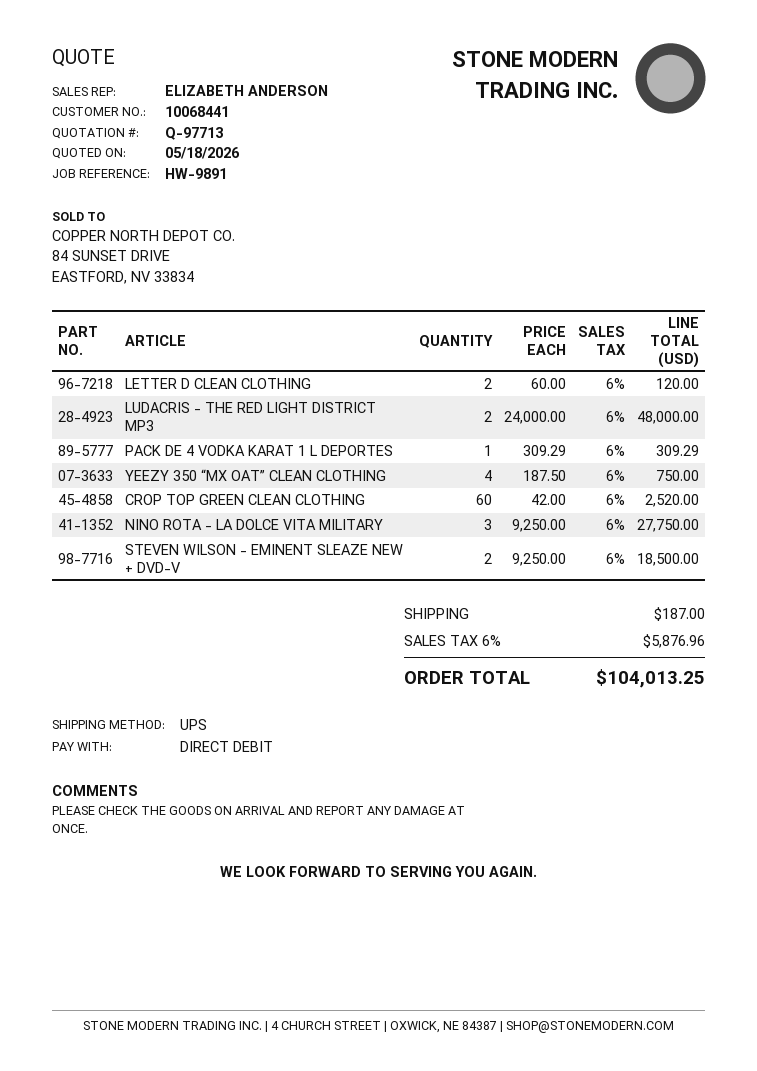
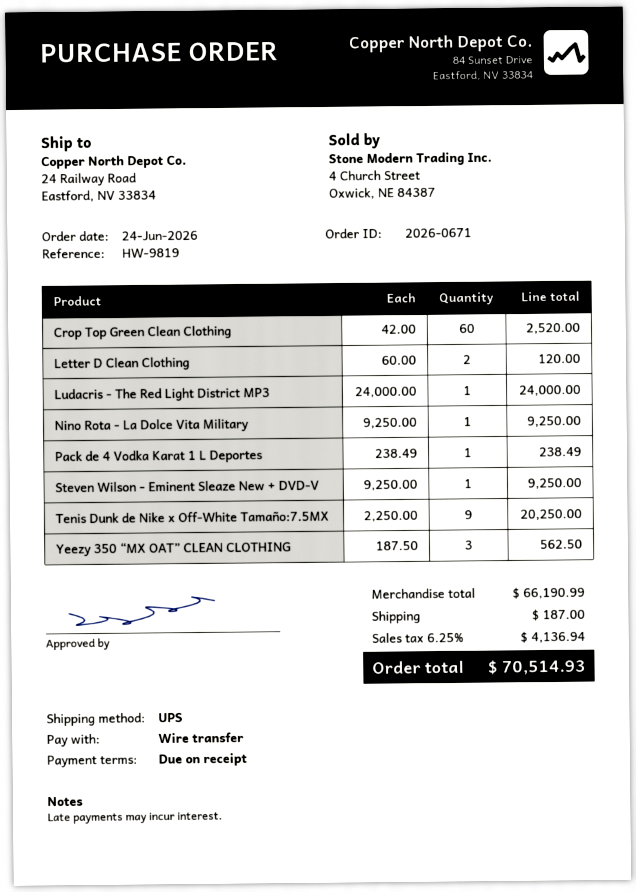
reference: HW-9891 -> HW-9819
payment method: direct debit -> bank transfer
LUDACRIS - THE RED LIGHT DISTRICT MP3: 2 x 24000.00 = 48000.00 -> 1 x 24000.00 = 24000.00
PACK DE 4 VODKA KARAT 1 L DEPORTES: 1 x 309.29 = 309.29 -> 1 x 238.49 = 238.49
YEEZY 350 “MX OAT” CLEAN CLOTHING: 4 x 187.50 = 750.00 -> 3 x 187.50 = 562.50
NINO ROTA - LA DOLCE VITA MILITARY: 3 x 9250.00 = 27750.00 -> 1 x 9250.00 = 9250.00
STEVEN WILSON - EMINENT SLEAZE NEW + DVD-V: 2 x 9250.00 = 18500.00 -> 1 x 9250.00 = 9250.00
Tenis Dunk de Nike x Off-White Tamaño:7.5MX: none -> 9 x 2250.00 = 20250.00
tax: 6% = 5876.96 -> 6.25% = 4136.94
total: 104013.25 -> 70514.93

